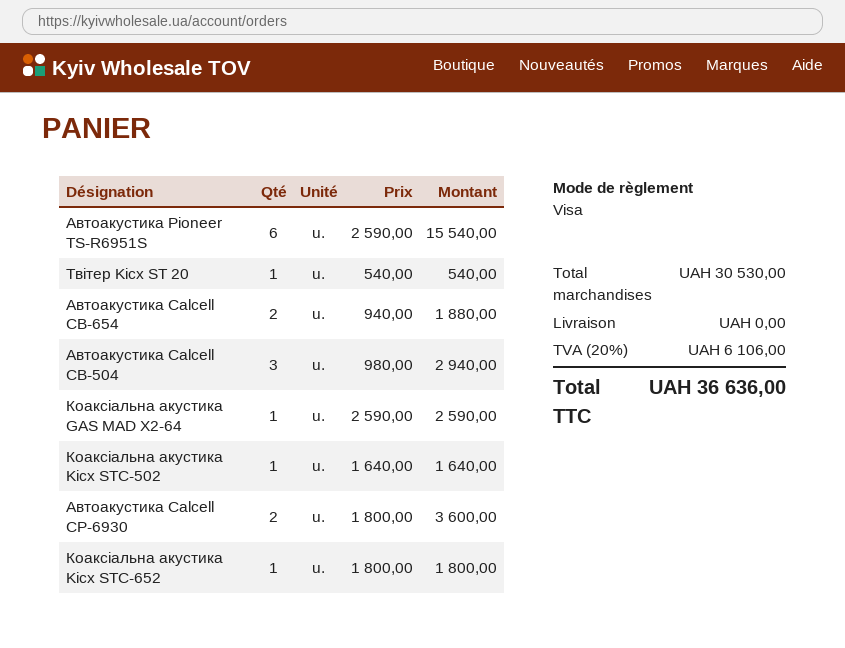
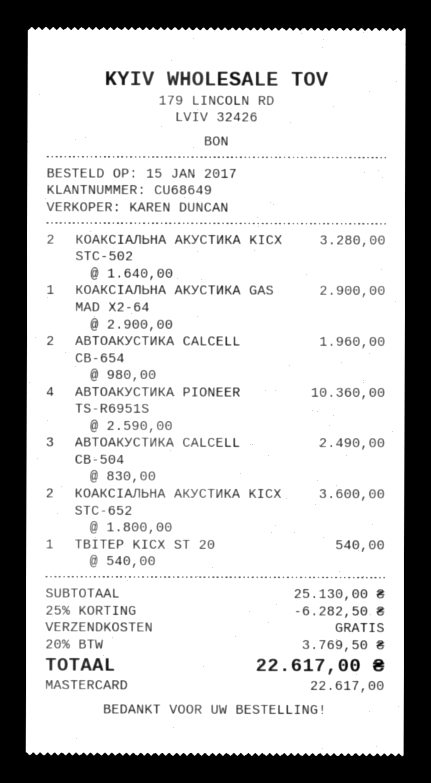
payment method: Visa -> Mastercard
Автоакустика Pioneer TS-R6951S: 6 x 2590.00 = 15540.00 -> 4 x 2590.00 = 10360.00
Автоакустика Calcell CB-654: 2 x 940.00 = 1880.00 -> 2 x 980.00 = 1960.00
Автоакустика Calcell CB-504: 3 x 980.00 = 2940.00 -> 3 x 830.00 = 2490.00
Коаксіальна акустика GAS MAD X2-64: 1 x 2590.00 = 2590.00 -> 1 x 2900.00 = 2900.00
Коаксіальна акустика Kicx STC-502: 1 x 1640.00 = 1640.00 -> 2 x 1640.00 = 3280.00
Автоакустика Calcell CP-6930: 2 x 1800.00 = 3600.00 -> none
Коаксіальна акустика Kicx STC-652: 1 x 1800.00 = 1800.00 -> 2 x 1800.00 = 3600.00
subtotal: 30530.00 -> 25130.00
discount: none -> 25% = 6282.50
tax: 20% = 6106.00 -> 20% = 3769.50
total: 36636.00 -> 22617.00

